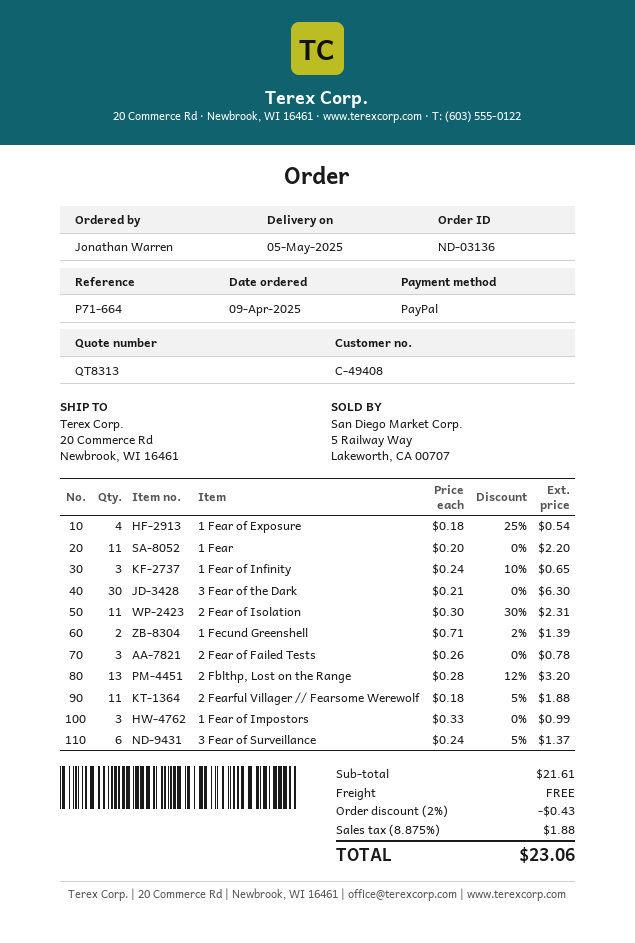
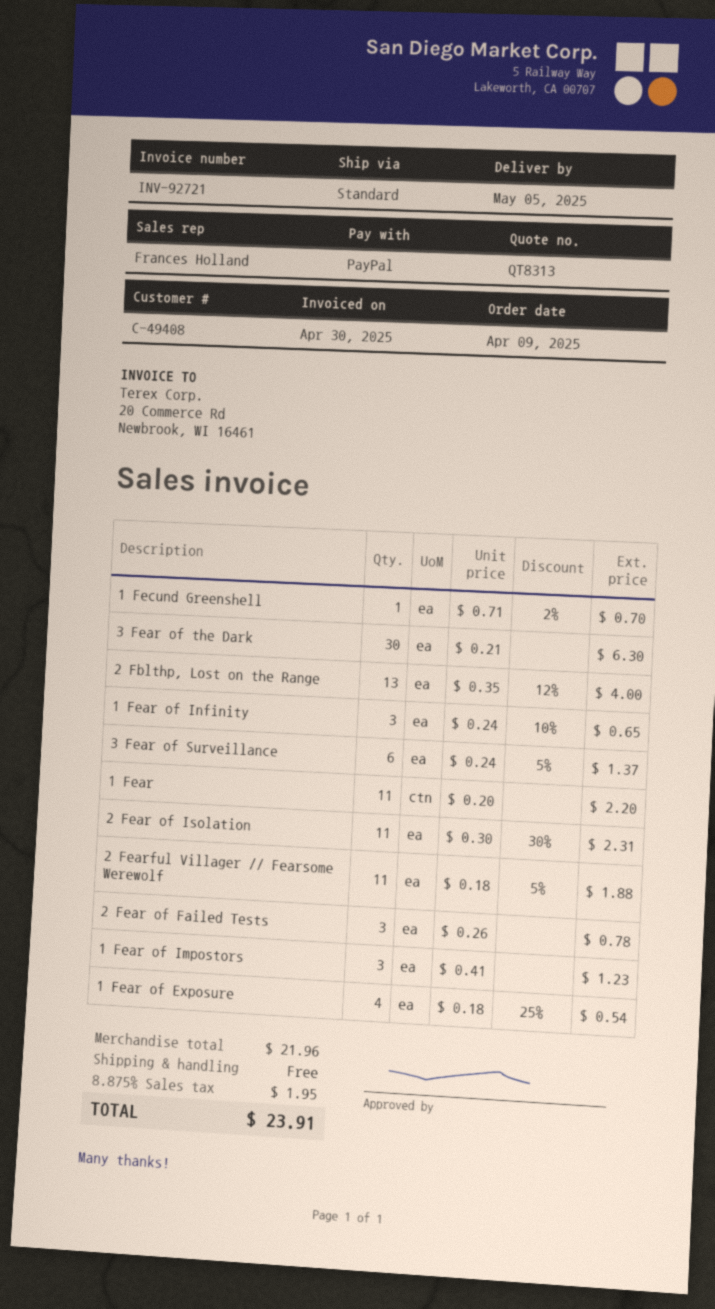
1 Fecund Greenshell: 2 x 0.71 - 2% = 1.39 -> 1 x 0.71 - 2% = 0.70
2 Fblthp, Lost on the Range: 13 x 0.28 - 12% = 3.20 -> 13 x 0.35 - 12% = 4.00
1 Fear of Impostors: 3 x 0.33 = 0.99 -> 3 x 0.41 = 1.23
subtotal: 21.61 -> 21.96
discount: 2% = 0.43 -> none
tax: 8.875% = 1.88 -> 8.875% = 1.95
total: 23.06 -> 23.91

